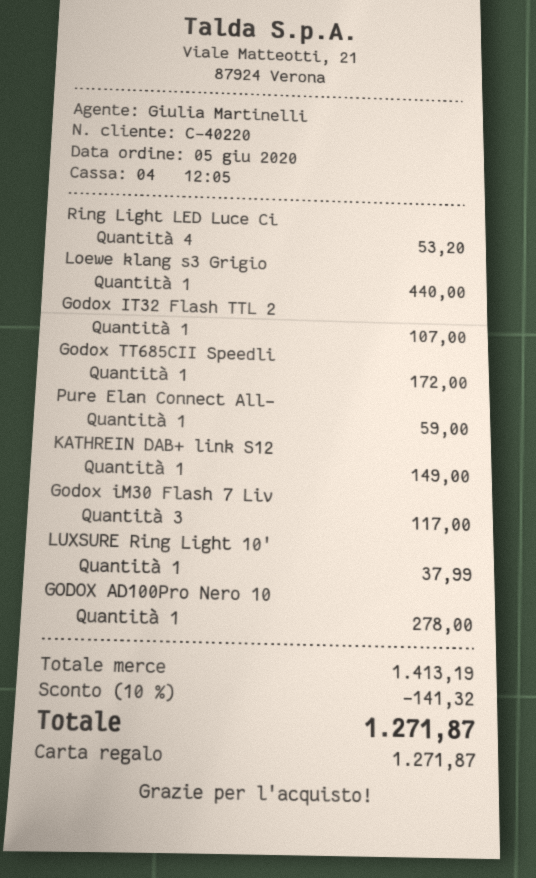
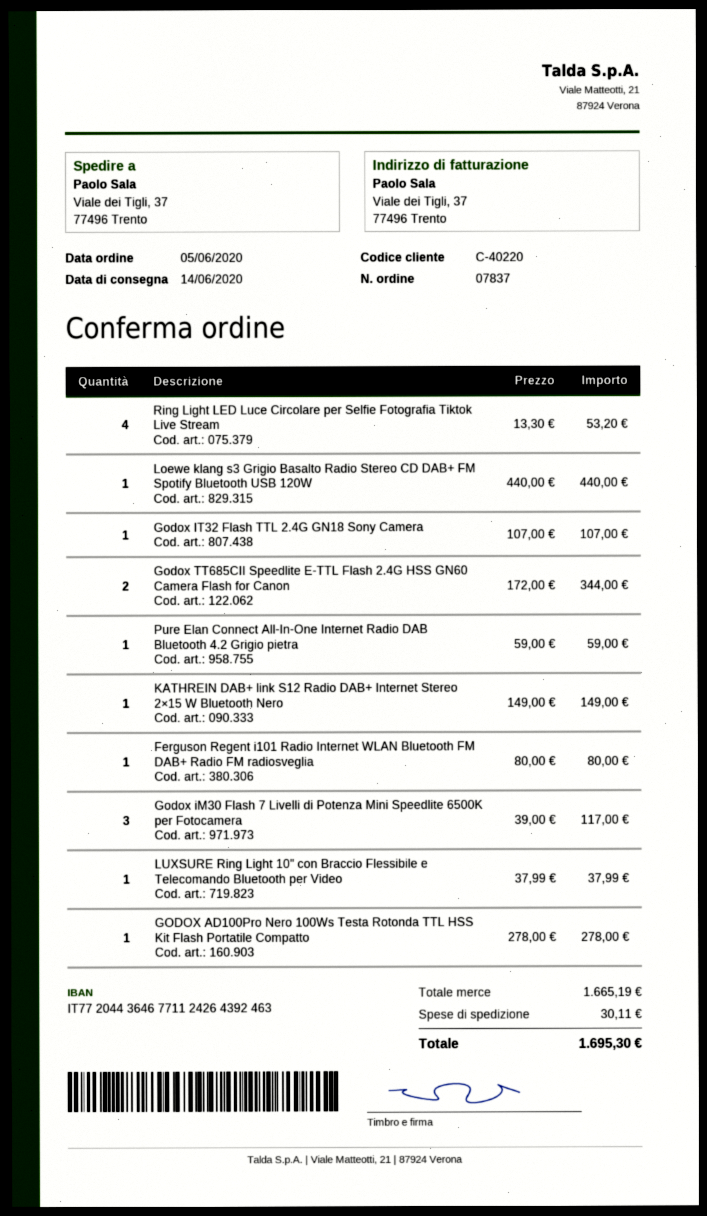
Godox TT685CII Speedli: 1 for 172.00 -> 2 for 344.00
Ferguson Regent i101 Radio Internet WLAN Bluetooth FM DAB+ Radio FM radiosveglia: none -> 1 for 80.00
subtotal: 1413.19 -> 1665.19
discount: 10% = 141.32 -> none
shipping: none -> 30.11
total: 1271.87 -> 1695.30

